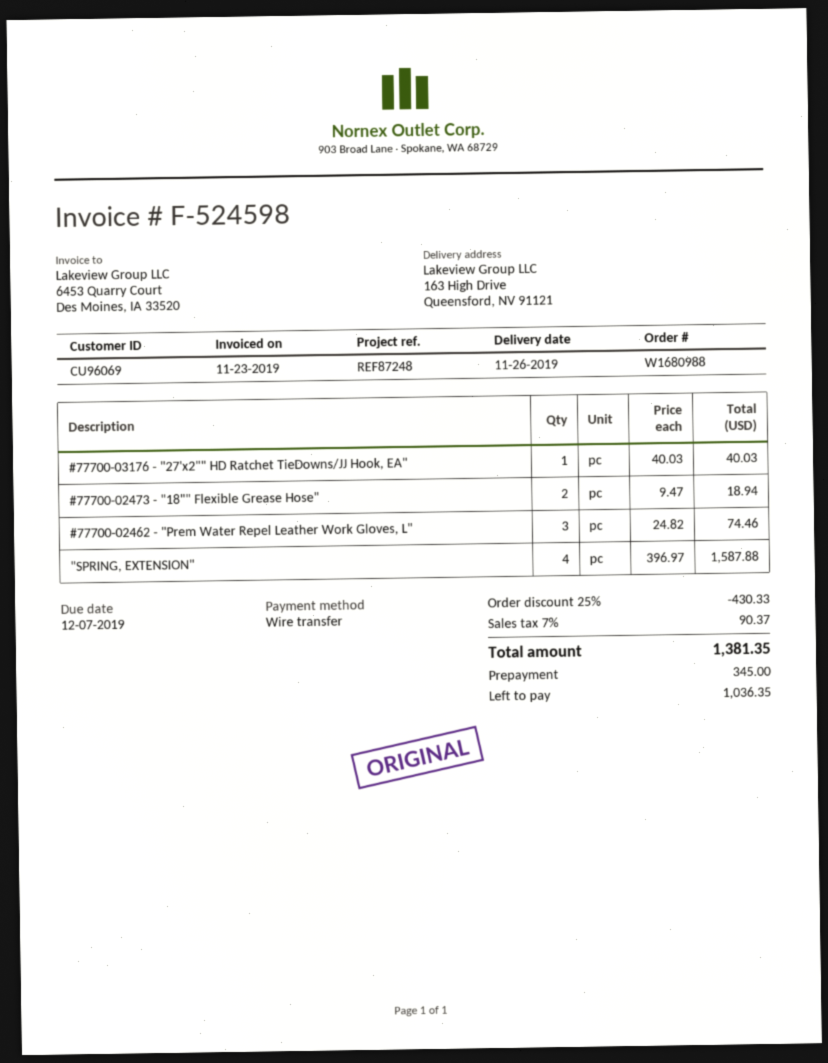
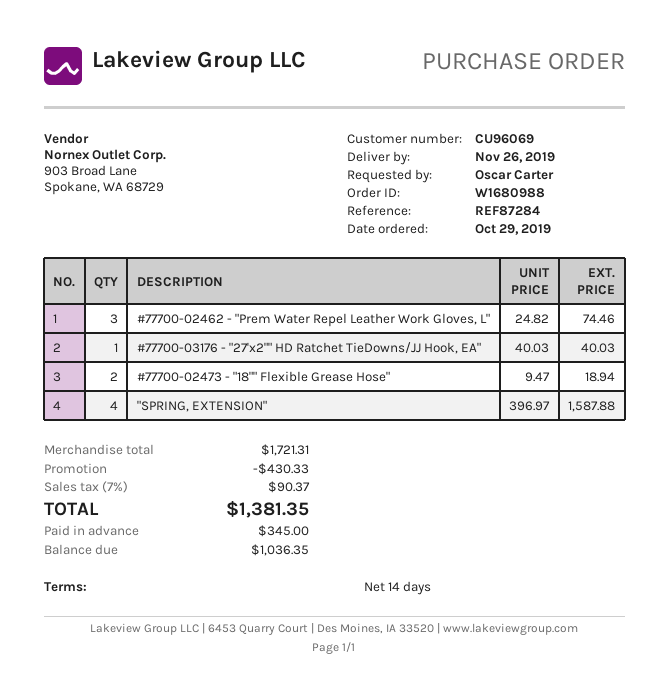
reference: REF87248 -> REF87284

